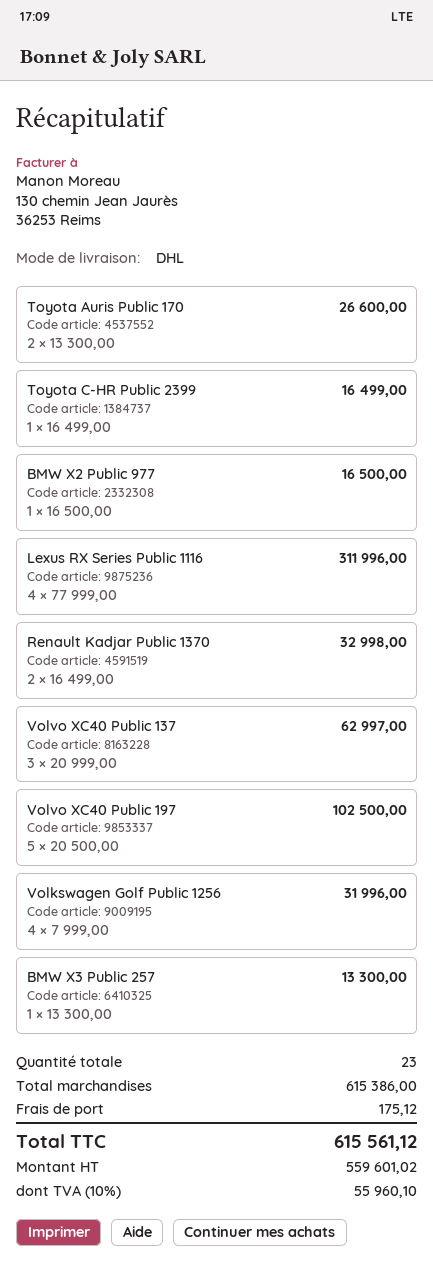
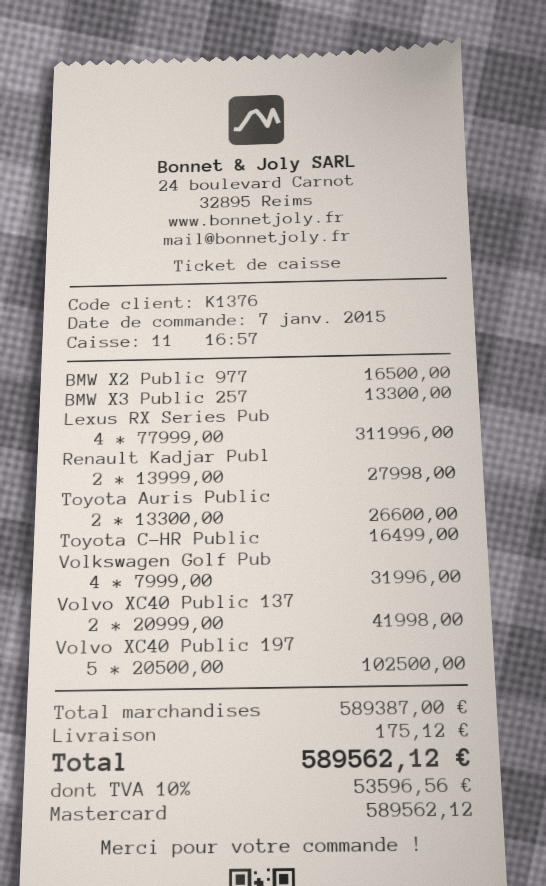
Renault Kadjar Public 1370: 2 x 16499.00 = 32998.00 -> 2 x 13999.00 = 27998.00
Volvo XC40 Public 137: 3 x 20999.00 = 62997.00 -> 2 x 20999.00 = 41998.00
subtotal: 615386.00 -> 589387.00
tax: 10% = 55960.10 -> 10% = 53596.56
total: 615561.12 -> 589562.12

